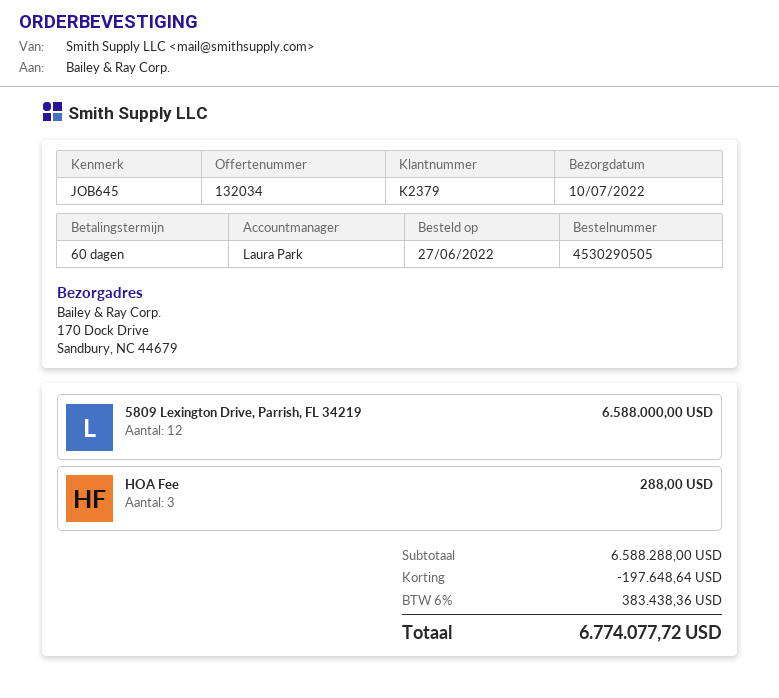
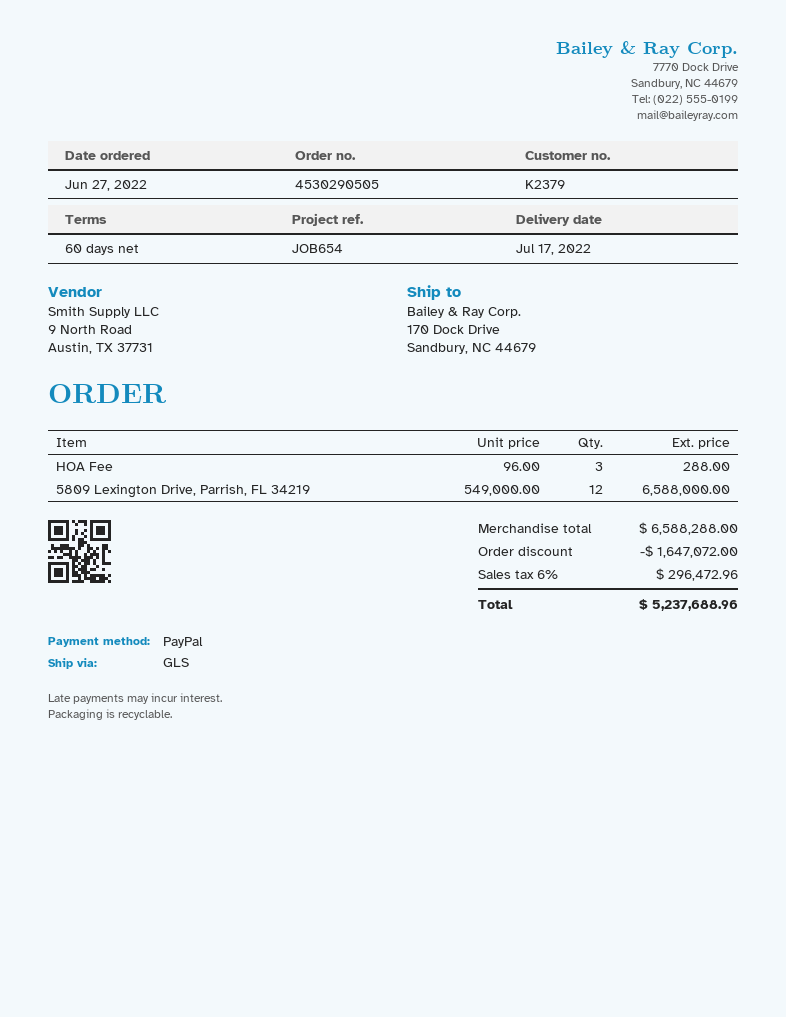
delivery date: 2022-07-10 -> 2022-07-17
reference: JOB645 -> JOB654
discount: 197648.64 -> 1647072.00
tax: 6% = 383438.36 -> 6% = 296472.96
total: 6774077.72 -> 5237688.96

